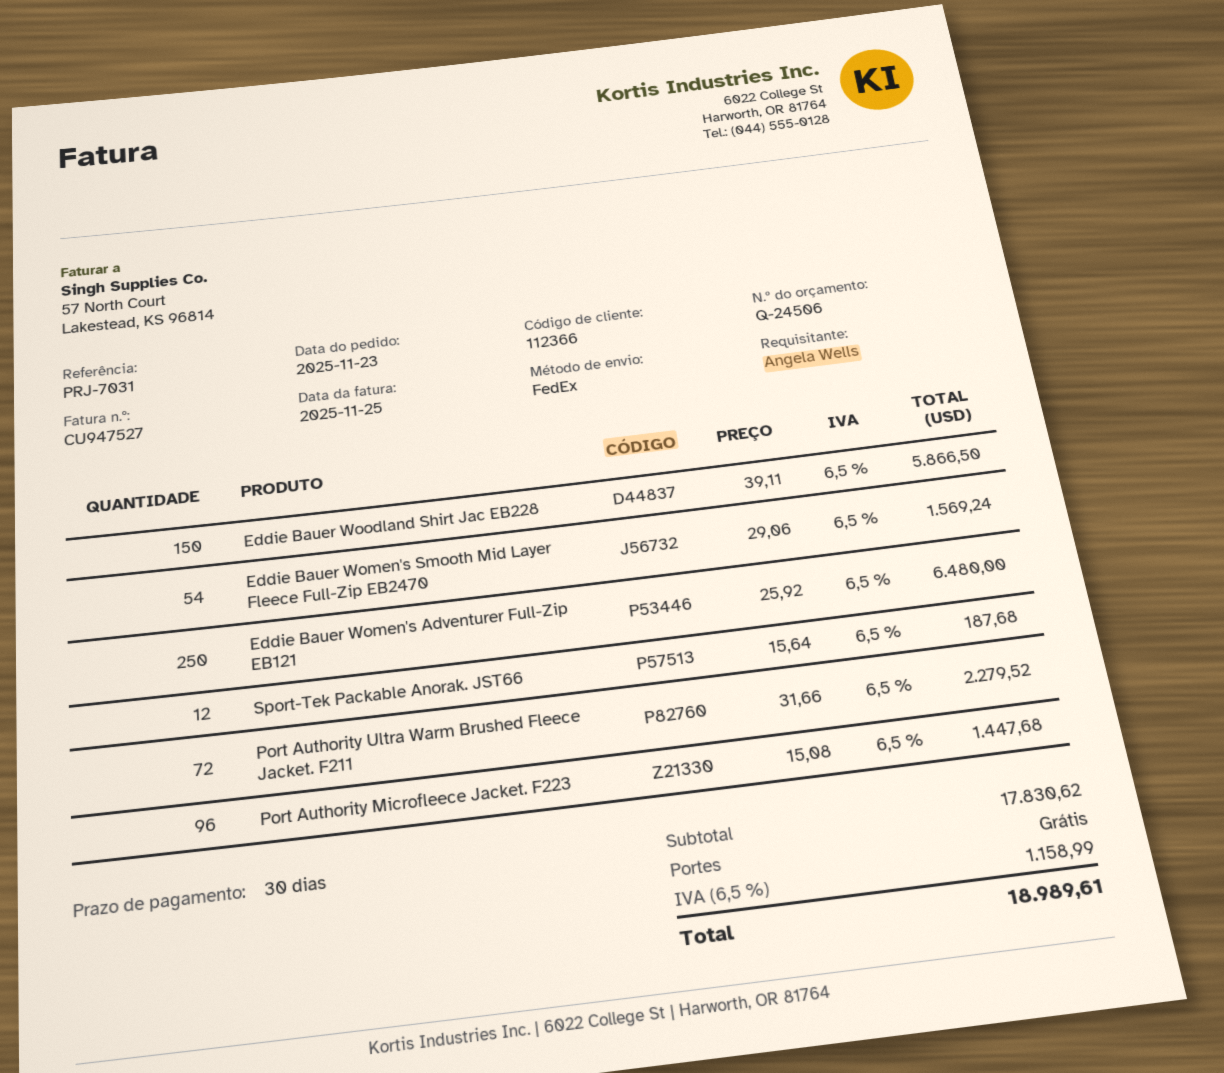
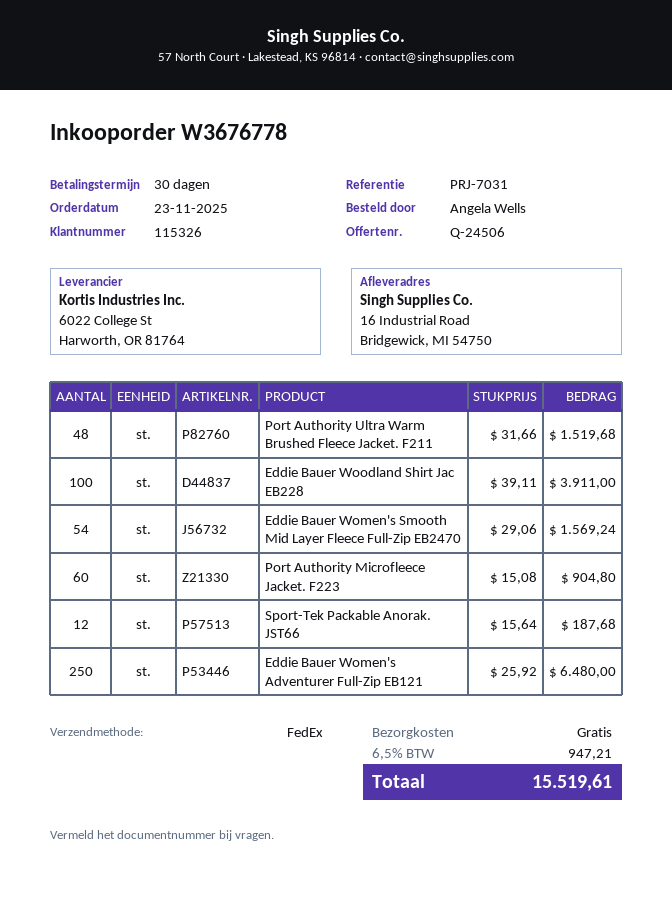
customer number: 112366 -> 115326
Eddie Bauer Woodland Shirt Jac EB228: 150 x 39.11 = 5866.50 -> 100 x 39.11 = 3911.00
Port Authority Ultra Warm Brushed Fleece Jacket. F211: 72 x 31.66 = 2279.52 -> 48 x 31.66 = 1519.68
Port Authority Microfleece Jacket. F223: 96 x 15.08 = 1447.68 -> 60 x 15.08 = 904.80
tax: 6.5% = 1158.99 -> 6.5% = 947.21
total: 18989.61 -> 15519.61

